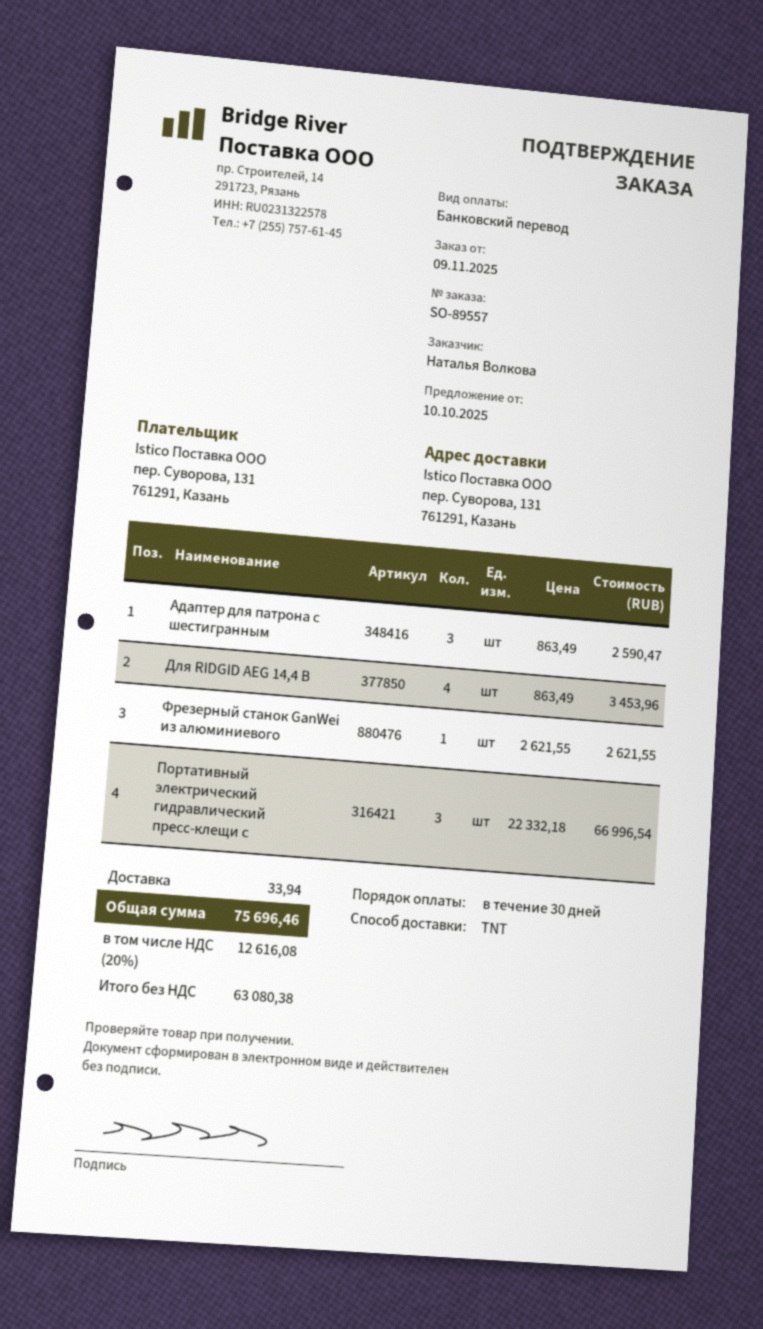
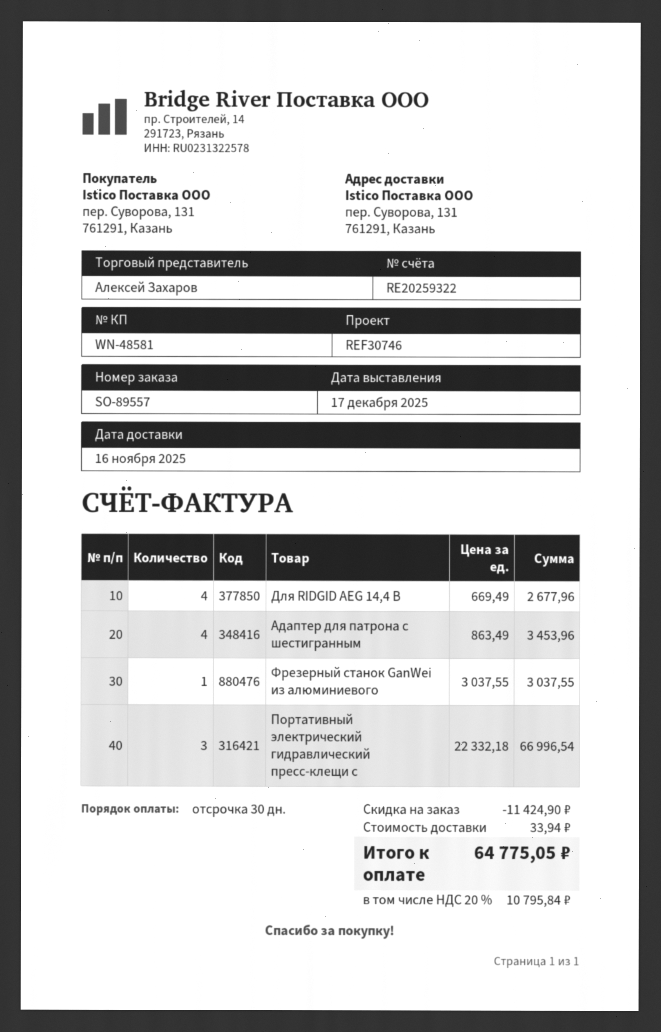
Адаптер для патрона с шестигранным: 3 x 863.49 = 2590.47 -> 4 x 863.49 = 3453.96
Для RIDGID AEG 14,4 В: 4 x 863.49 = 3453.96 -> 4 x 669.49 = 2677.96
Фрезерный станок GanWei из алюминиевого: 1 x 2621.55 = 2621.55 -> 1 x 3037.55 = 3037.55
discount: none -> 11424.90
tax: 20% = 12616.08 -> 20% = 10795.84
total: 75696.46 -> 64775.05

